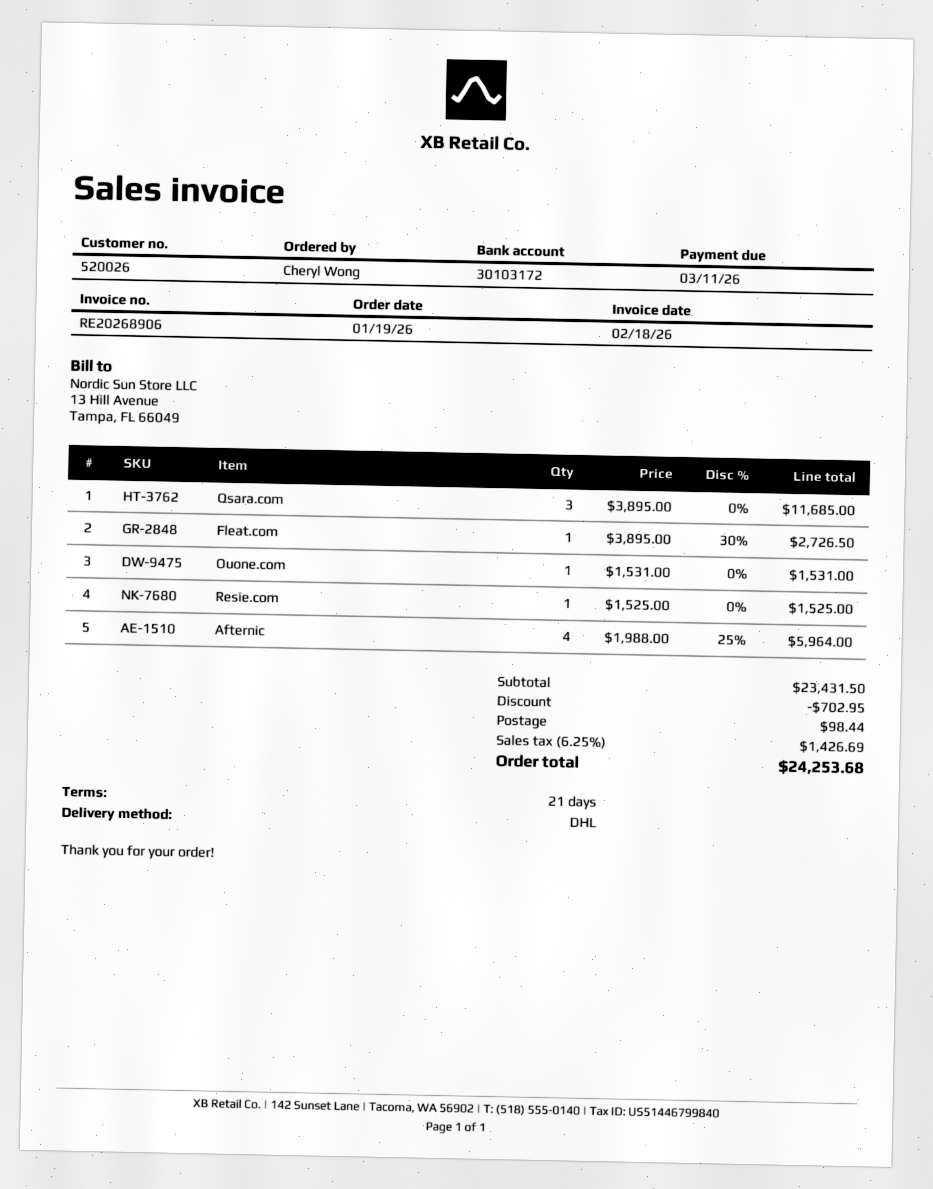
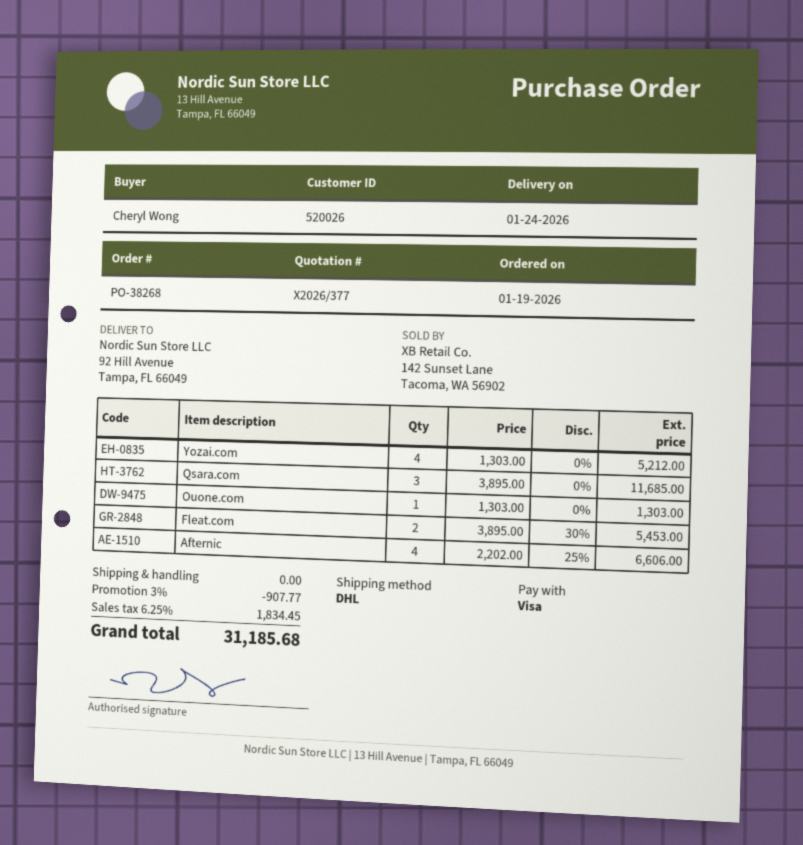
Fleat.com: 1 x 3895.00 - 30% = 2726.50 -> 2 x 3895.00 - 30% = 5453.00
Ouone.com: 1 x 1531.00 = 1531.00 -> 1 x 1303.00 = 1303.00
Resie.com: 1 x 1525.00 = 1525.00 -> none
Afternic: 4 x 1988.00 - 25% = 5964.00 -> 4 x 2202.00 - 25% = 6606.00
Yozai.com: none -> 4 x 1303.00 = 5212.00
discount: 702.95 -> 907.77
shipping: 98.44 -> 0.00
tax: 6.25% = 1426.69 -> 6.25% = 1834.45
total: 24253.68 -> 31185.68

